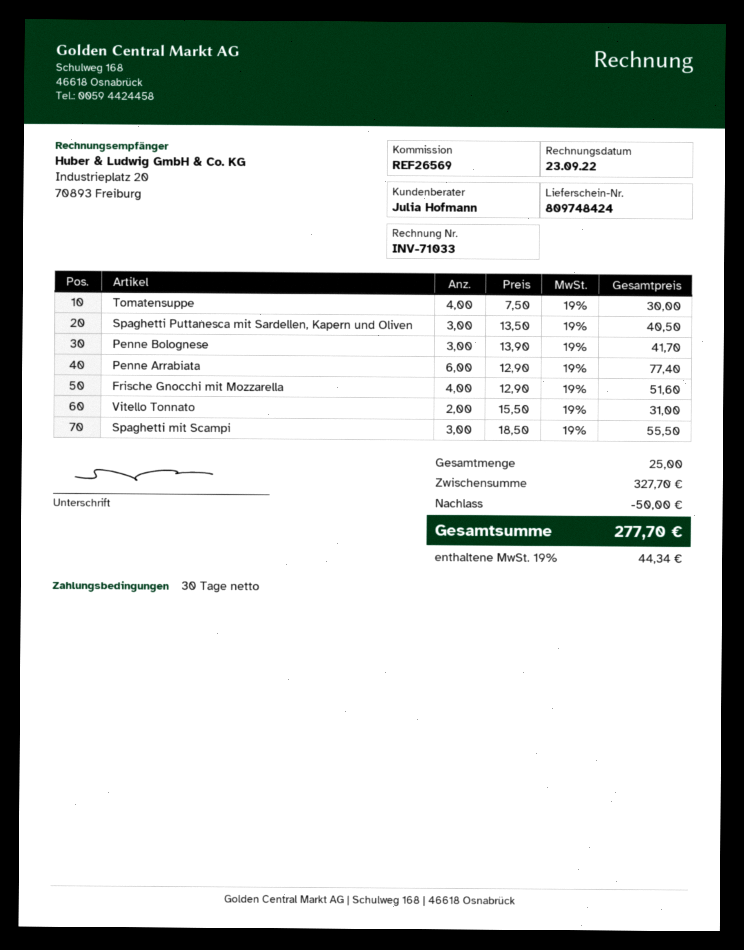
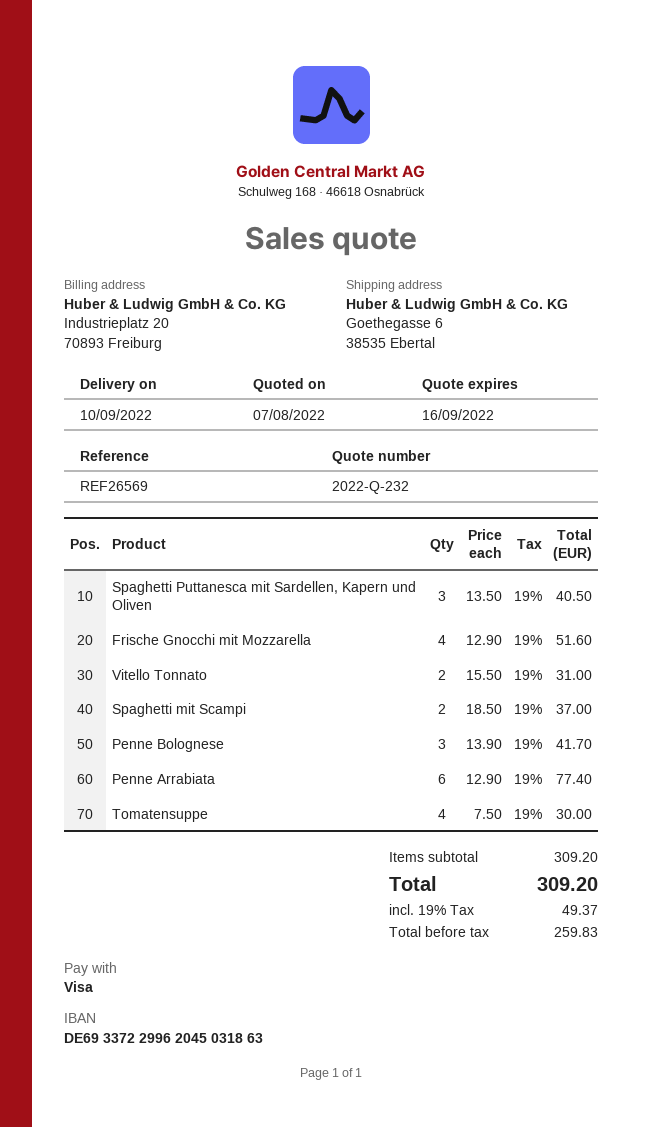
Spaghetti mit Scampi: 3 x 18.50 = 55.50 -> 2 x 18.50 = 37.00
subtotal: 327.70 -> 309.20
discount: 50.00 -> none
tax: 19% = 44.34 -> 19% = 49.37
total: 277.70 -> 309.20

